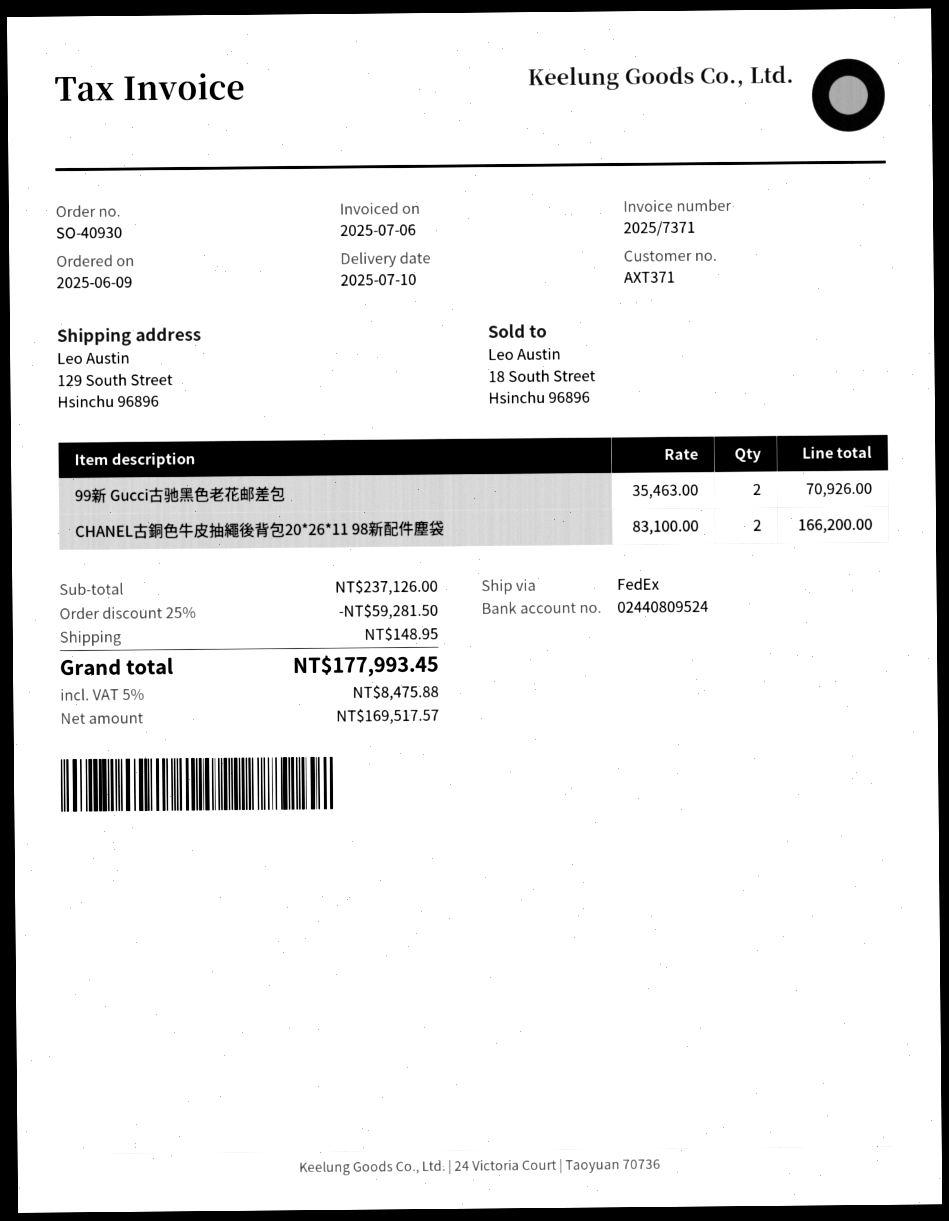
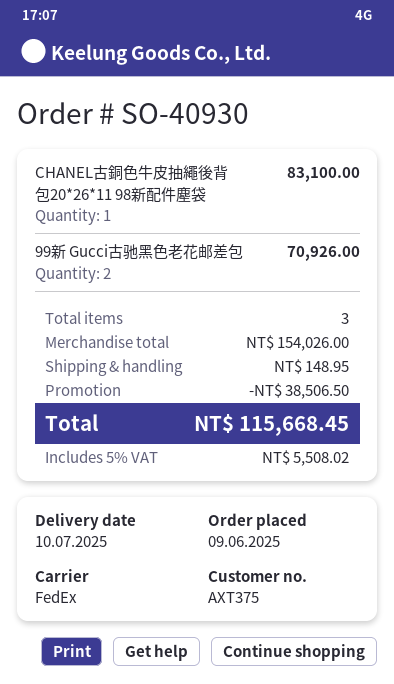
customer number: AXT371 -> AXT375
CHANEL古銅色牛皮抽繩後背包20*26*11 98新配件塵袋: 2 for 166200.00 -> 1 for 83100.00
subtotal: 237126.00 -> 154026.00
discount: 59281.50 -> 38506.50
tax: 5% = 8475.88 -> 5% = 5508.02
total: 177993.45 -> 115668.45

